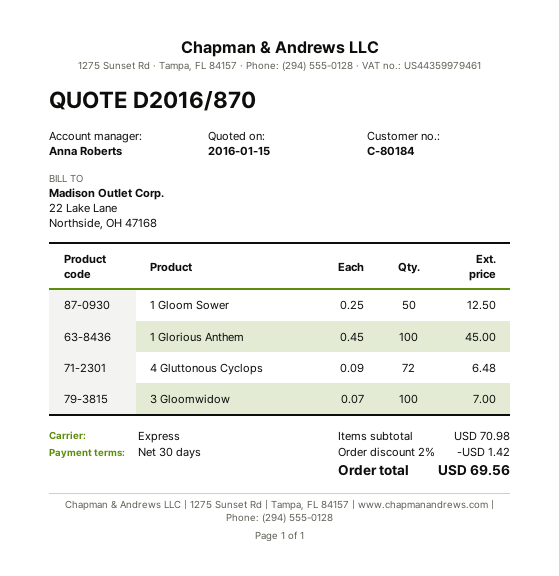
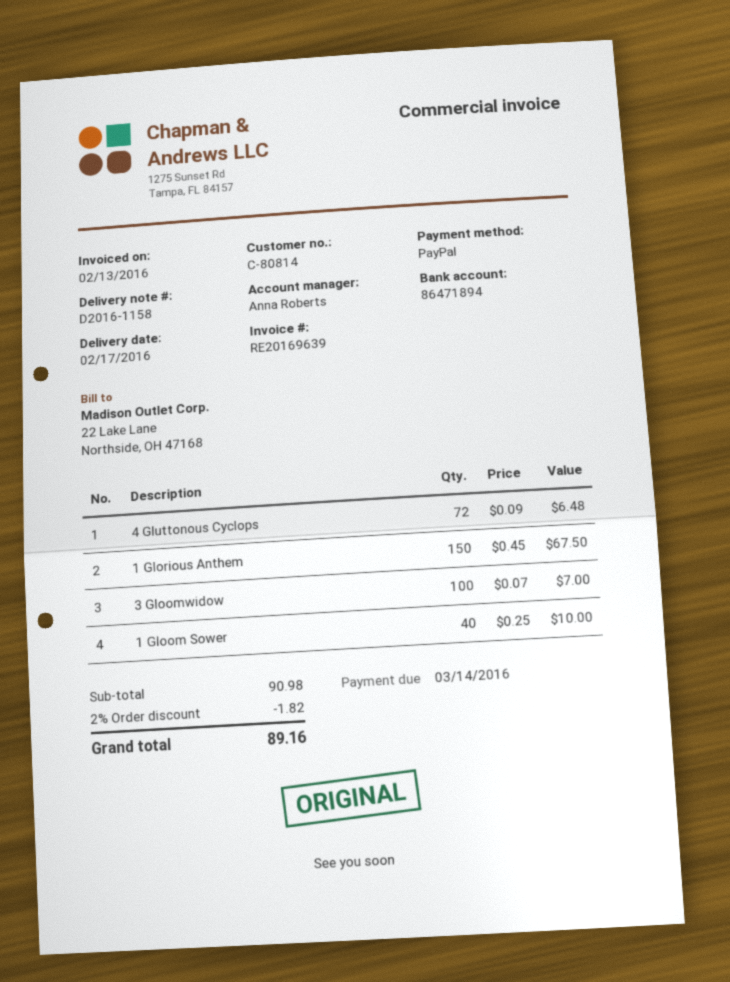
customer number: C-80184 -> C-80814
1 Gloom Sower: 50 x 0.25 = 12.50 -> 40 x 0.25 = 10.00
1 Glorious Anthem: 100 x 0.45 = 45.00 -> 150 x 0.45 = 67.50
subtotal: 70.98 -> 90.98
discount: 2% = 1.42 -> 2% = 1.82
total: 69.56 -> 89.16

